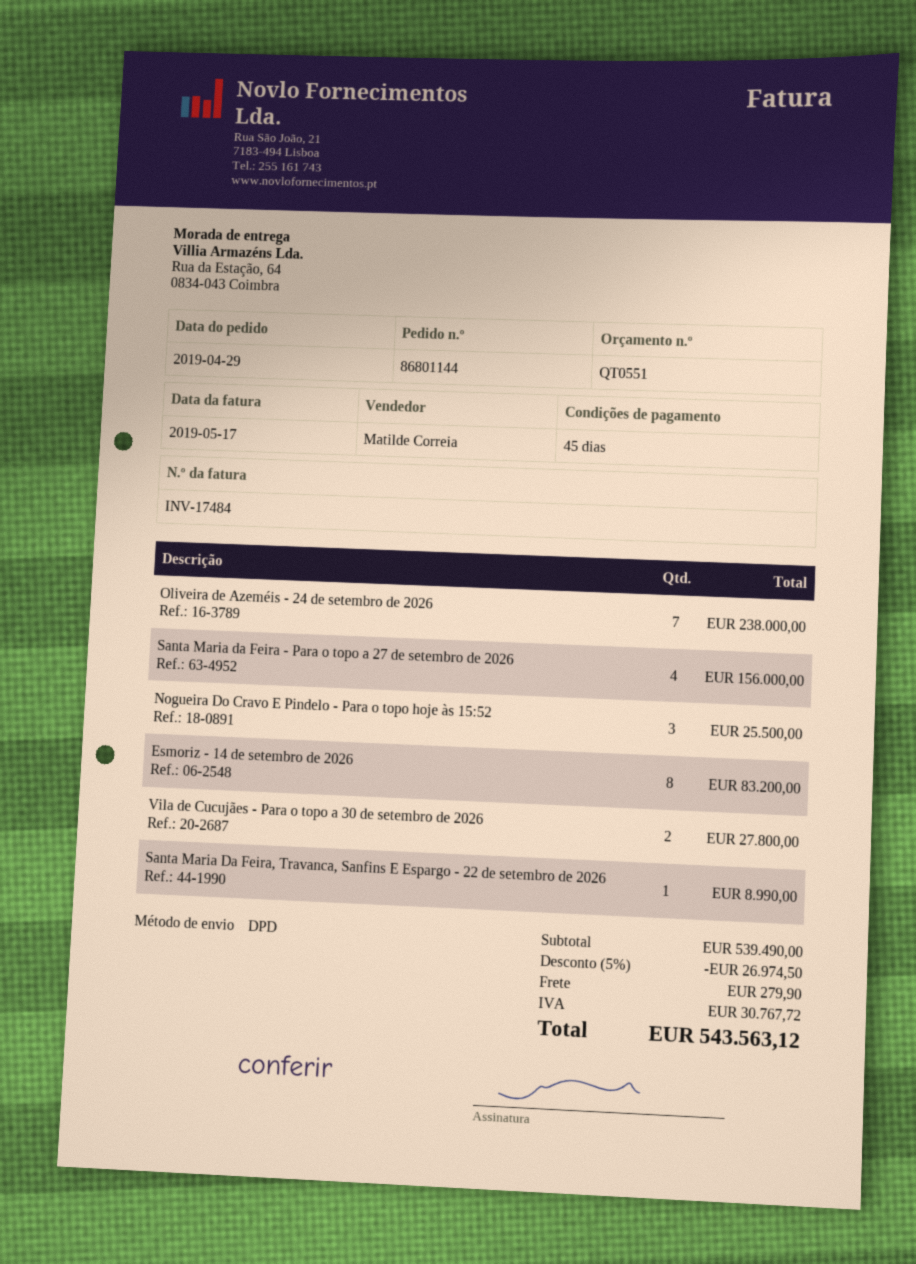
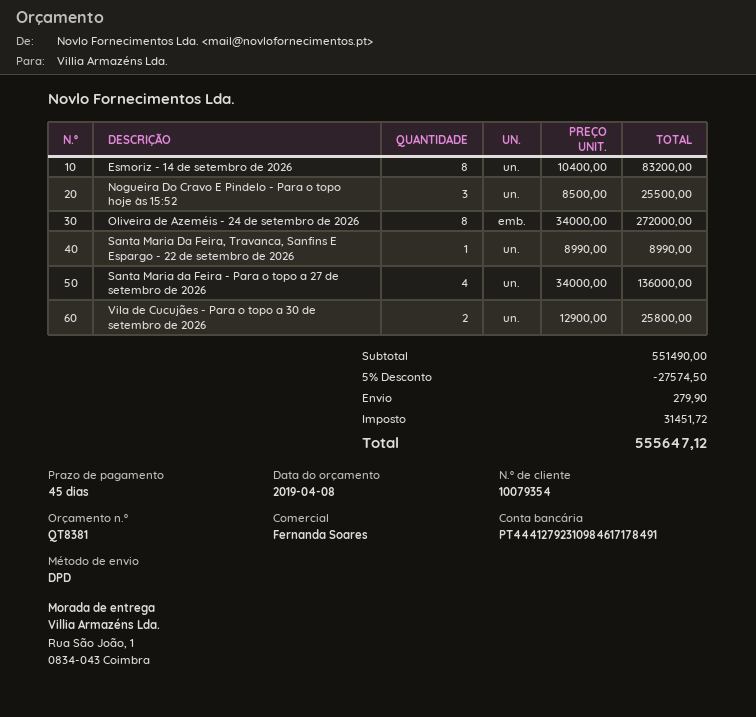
quote number: QT0551 -> QT8381
sales rep: Matilde Correia -> Fernanda Soares
ship to: Rua da Estação, 64, 0834-043 Coimbra -> Rua São João, 1, 0834-043 Coimbra
Oliveira de Azeméis - 24 de setembro de 2026: 7 for 238000.00 -> 8 for 272000.00
Santa Maria da Feira - Para o topo a 27 de setembro de 2026: 4 for 156000.00 -> 4 for 136000.00
Vila de Cucujães - Para o topo a 30 de setembro de 2026: 2 for 27800.00 -> 2 for 25800.00
subtotal: 539490.00 -> 551490.00
discount: 5% = 26974.50 -> 5% = 27574.50
tax: 30767.72 -> 31451.72
total: 543563.12 -> 555647.12

